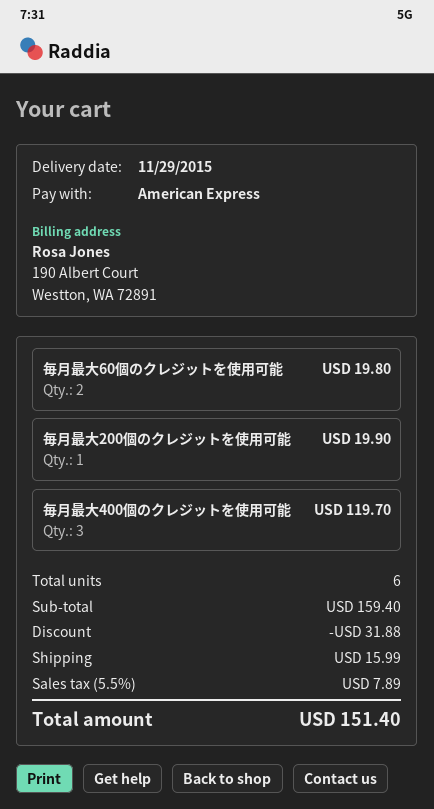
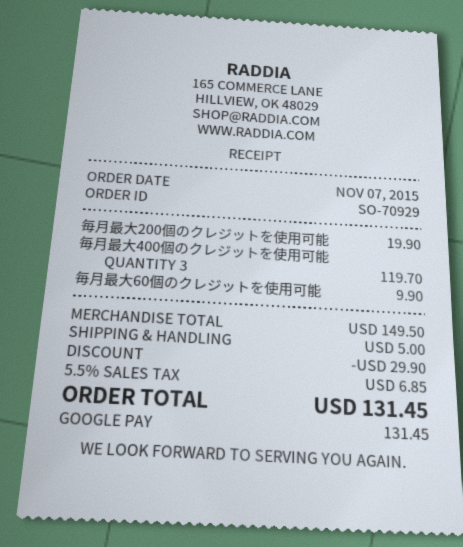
payment method: American Express -> Google Pay
毎月最大60個のクレジットを使用可能: 2 for 19.80 -> 1 for 9.90
subtotal: 159.40 -> 149.50
discount: 31.88 -> 29.90
shipping: 15.99 -> 5.00
tax: 5.5% = 7.89 -> 5.5% = 6.85
total: 151.40 -> 131.45

